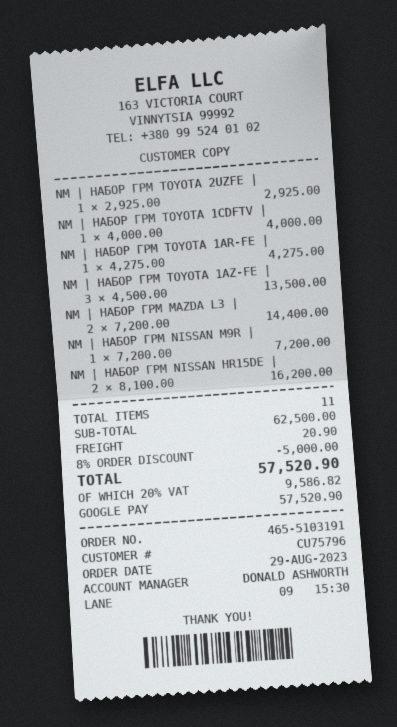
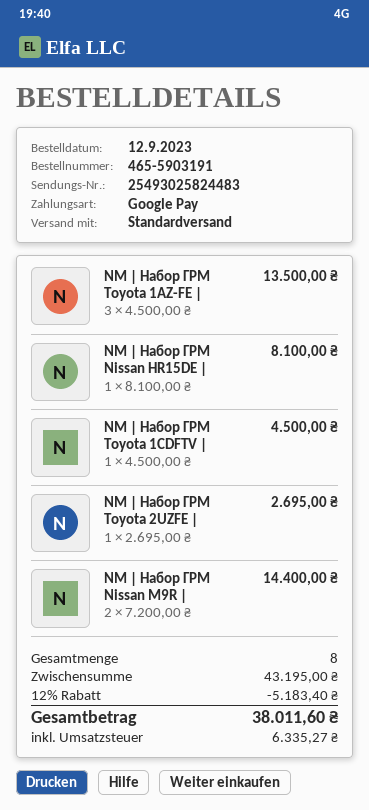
order number: 465-5103191 -> 465-5903191
order date: 2023-08-29 -> 2023-09-12
NM | НАБОР ГРМ TOYOTA 2UZFE |: 1 x 2925.00 = 2925.00 -> 1 x 2695.00 = 2695.00
NM | НАБОР ГРМ TOYOTA 1CDFTV |: 1 x 4000.00 = 4000.00 -> 1 x 4500.00 = 4500.00
NM | НАБОР ГРМ TOYOTA 1AR-FE |: 1 x 4275.00 = 4275.00 -> none
NM | НАБОР ГРМ MAZDA L3 |: 2 x 7200.00 = 14400.00 -> none
NM | НАБОР ГРМ NISSAN M9R |: 1 x 7200.00 = 7200.00 -> 2 x 7200.00 = 14400.00
NM | НАБОР ГРМ NISSAN HR15DE |: 2 x 8100.00 = 16200.00 -> 1 x 8100.00 = 8100.00
total quantity: 11 -> 8
subtotal: 62500.00 -> 43195.00
discount: 8% = 5000.00 -> 12% = 5183.40
shipping: 20.90 -> none
tax: 9586.82 -> 6335.27
total: 57520.90 -> 38011.60

